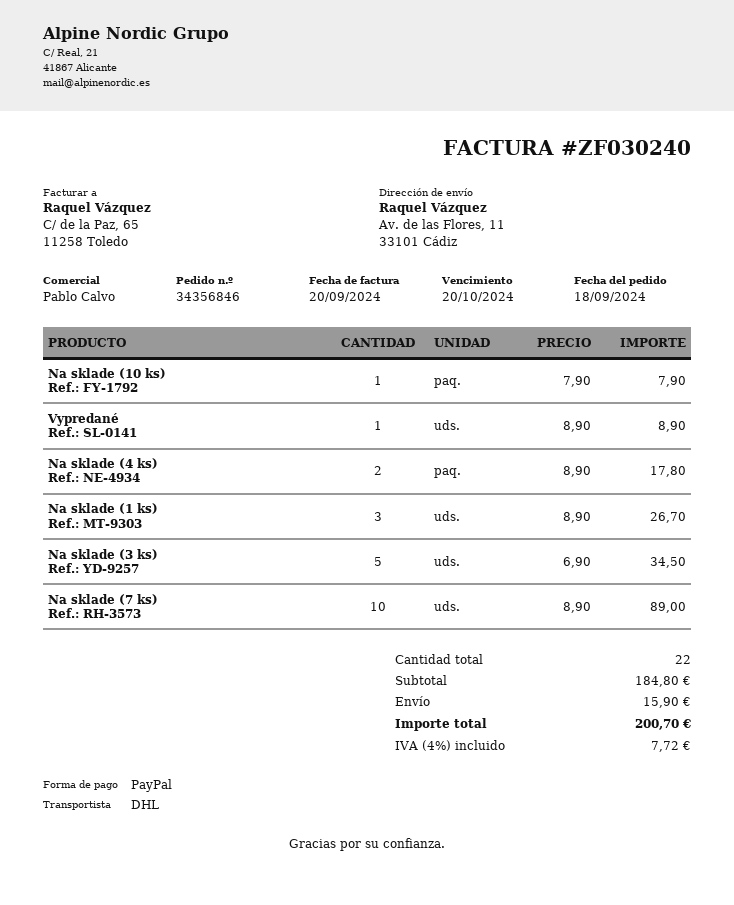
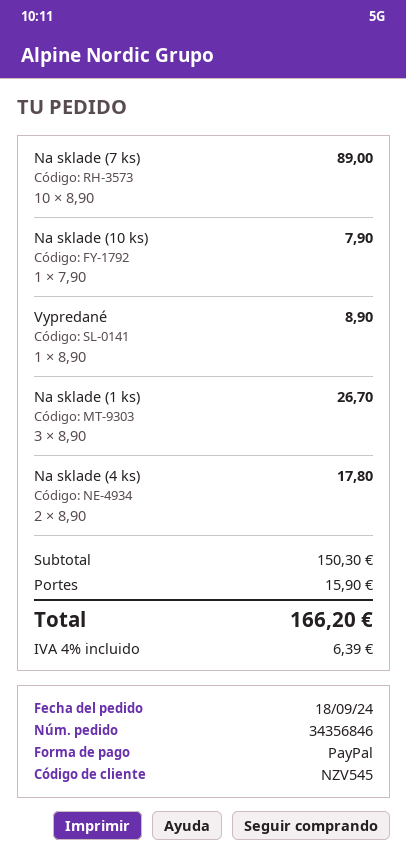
Na sklade (3 ks): 5 x 6.90 = 34.50 -> none
subtotal: 184.80 -> 150.30
tax: 4% = 7.72 -> 4% = 6.39
total: 200.70 -> 166.20

